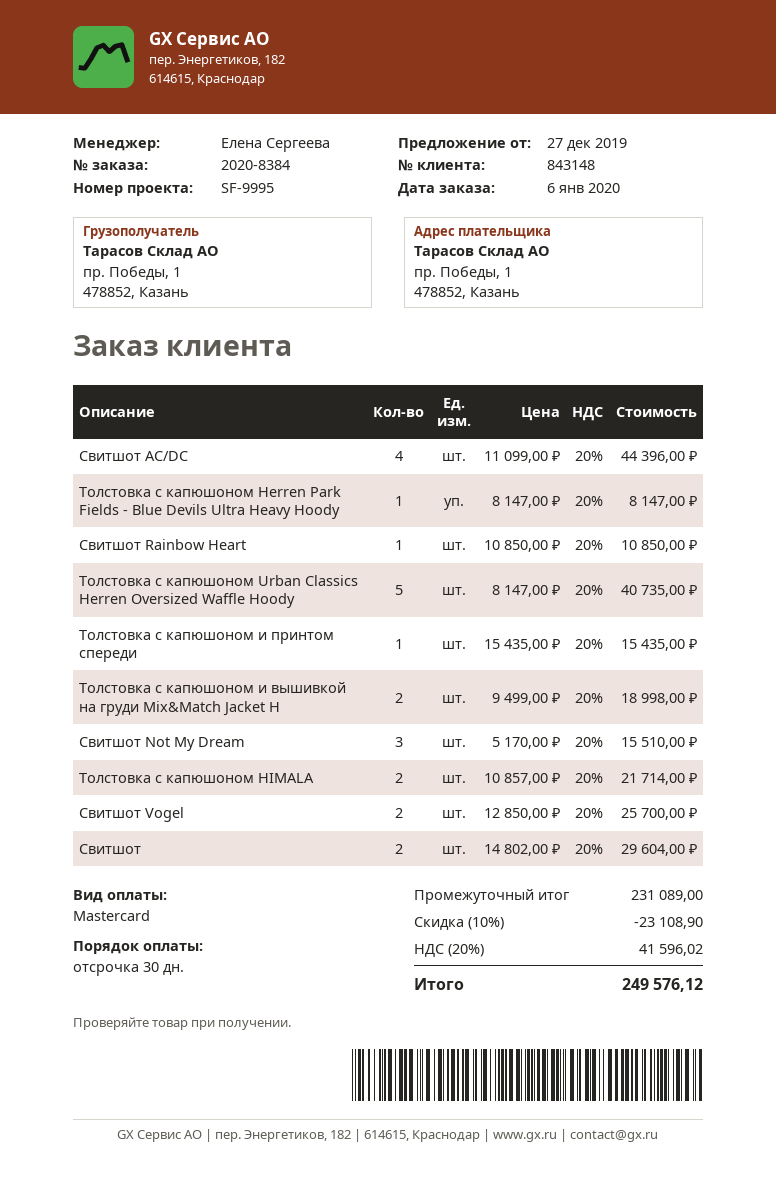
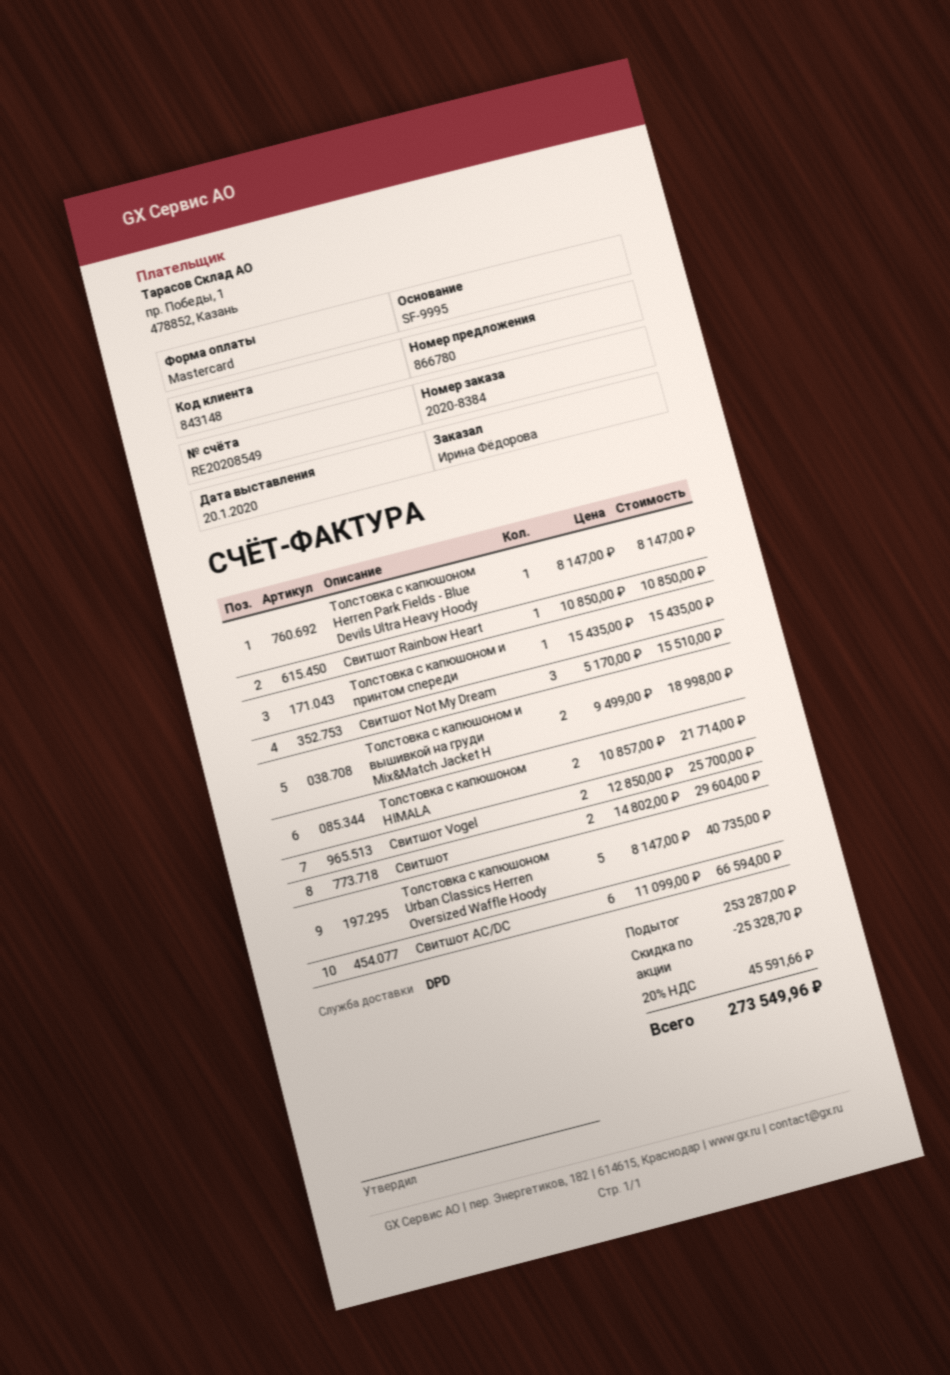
Свитшот AC/DC: 4 x 11099.00 = 44396.00 -> 6 x 11099.00 = 66594.00
subtotal: 231089.00 -> 253287.00
discount: 23108.90 -> 25328.70
tax: 20% = 41596.02 -> 20% = 45591.66
total: 249576.12 -> 273549.96

